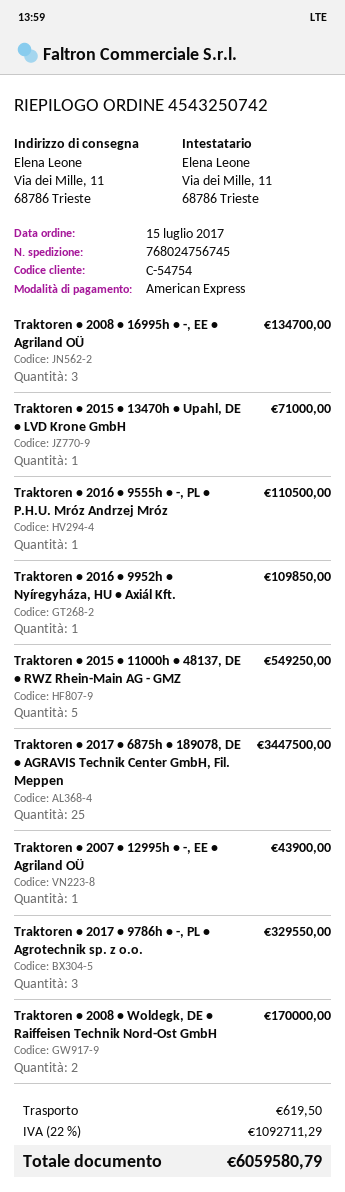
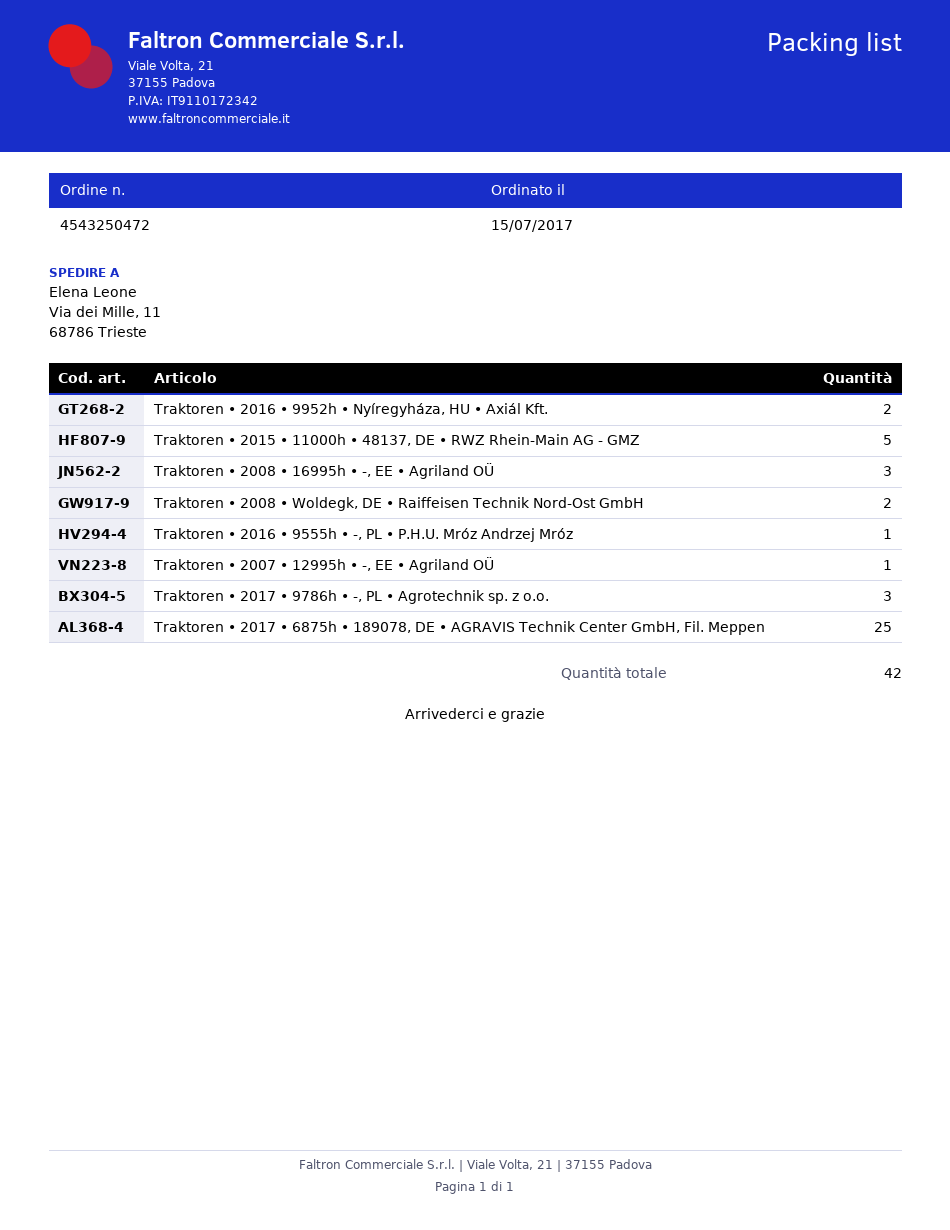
order number: 4543250742 -> 4543250472
Traktoren • 2015 • 13470h • Upahl, DE • LVD Krone GmbH: 1 -> none
Traktoren • 2016 • 9952h • Nyíregyháza, HU • Axiál Kft.: 1 -> 2

